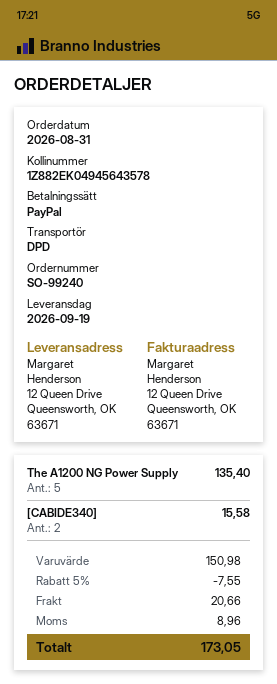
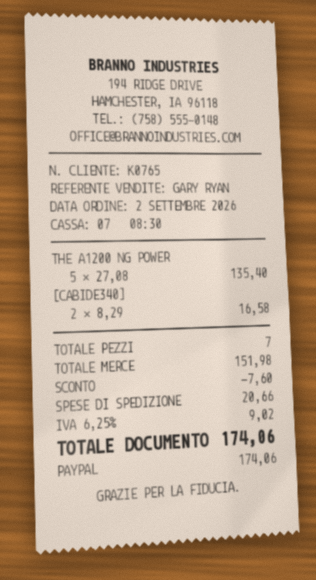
order date: 2026-08-31 -> 2026-09-02
[CABIDE340]: 2 for 15.58 -> 2 for 16.58
subtotal: 150.98 -> 151.98
discount: 7.55 -> 7.60
tax: 8.96 -> 9.02
total: 173.05 -> 174.06

